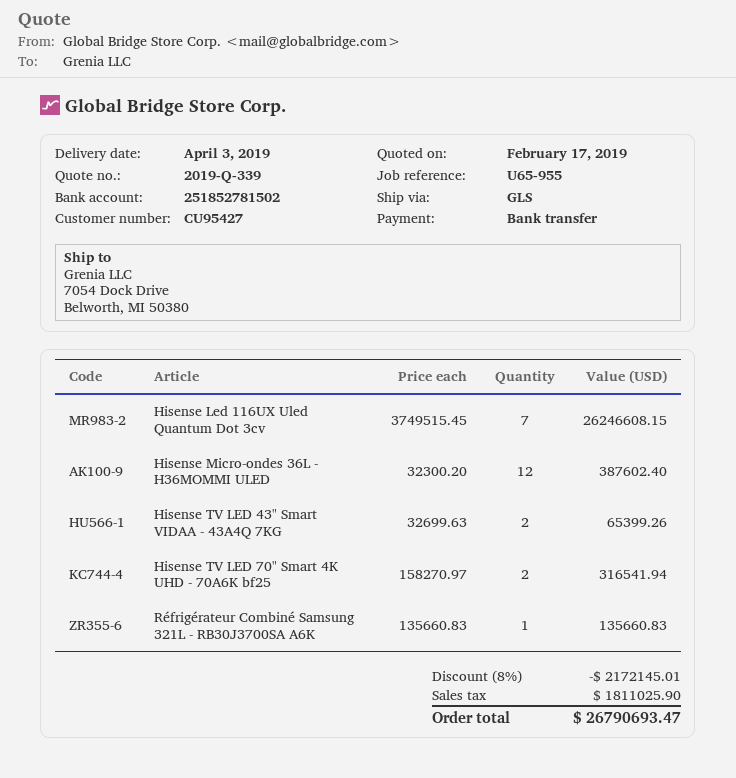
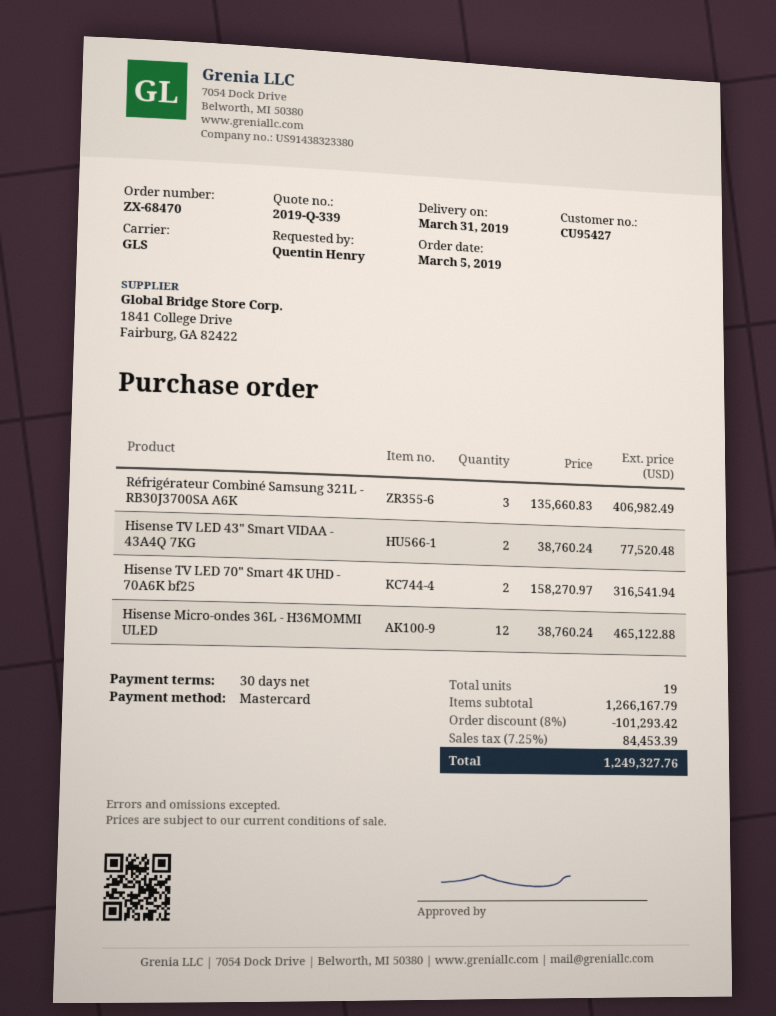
delivery date: 2019-04-03 -> 2019-03-31
payment method: bank transfer -> Mastercard
Hisense Led 116UX Uled Quantum Dot 3cv: 7 x 3749515.45 = 26246608.15 -> none
Hisense Micro-ondes 36L - H36MOMMI ULED: 12 x 32300.20 = 387602.40 -> 12 x 38760.24 = 465122.88
Hisense TV LED 43" Smart VIDAA - 43A4Q 7KG: 2 x 32699.63 = 65399.26 -> 2 x 38760.24 = 77520.48
Réfrigérateur Combiné Samsung 321L - RB30J3700SA A6K: 1 x 135660.83 = 135660.83 -> 3 x 135660.83 = 406982.49
discount: 8% = 2172145.01 -> 8% = 101293.42
tax: 1811025.90 -> 84453.39
total: 26790693.47 -> 1249327.76

